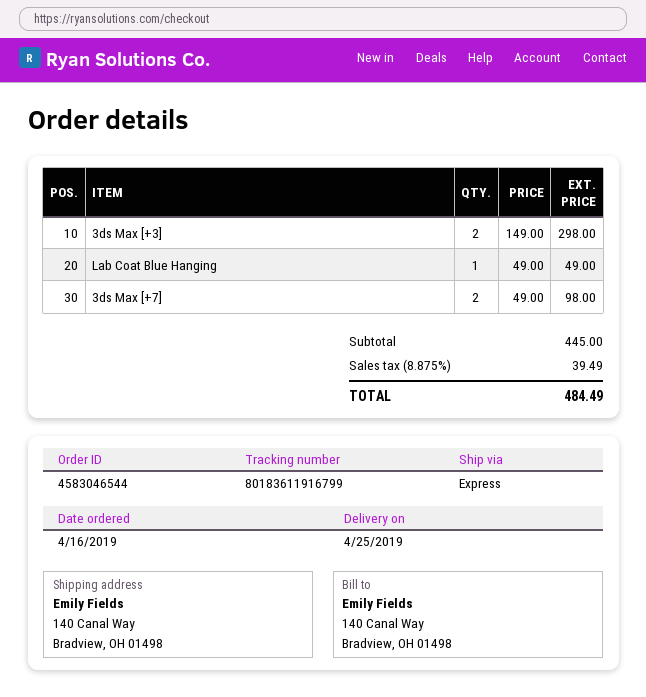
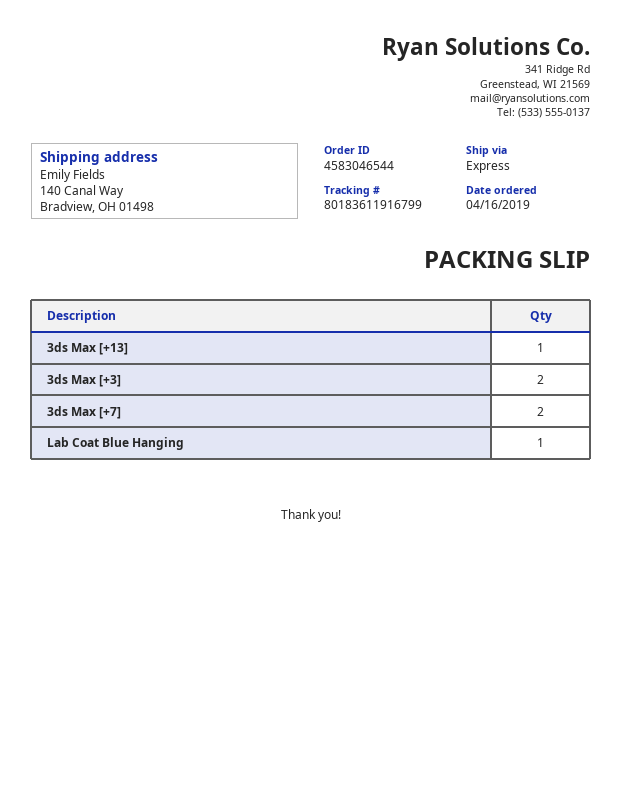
3ds Max [+13]: none -> 1

